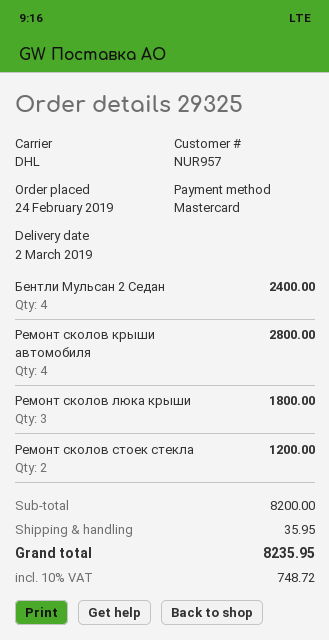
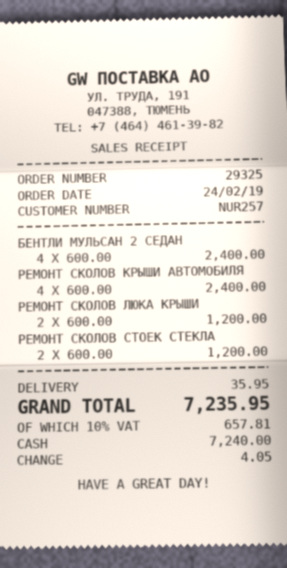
customer number: NUR957 -> NUR257
payment method: Mastercard -> cash
Ремонт сколов крыши автомобиля: 4 for 2800.00 -> 4 for 2400.00
Ремонт сколов люка крыши: 3 for 1800.00 -> 2 for 1200.00
tax: 10% = 748.72 -> 10% = 657.81
total: 8235.95 -> 7235.95

